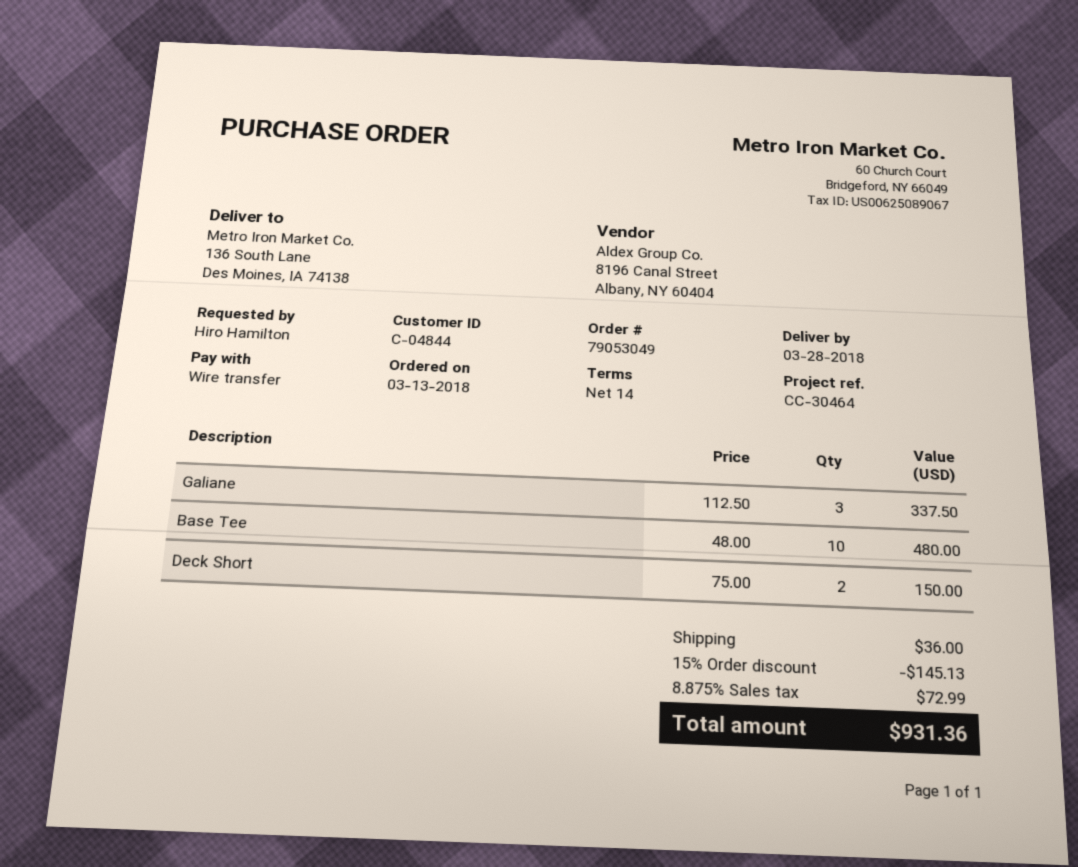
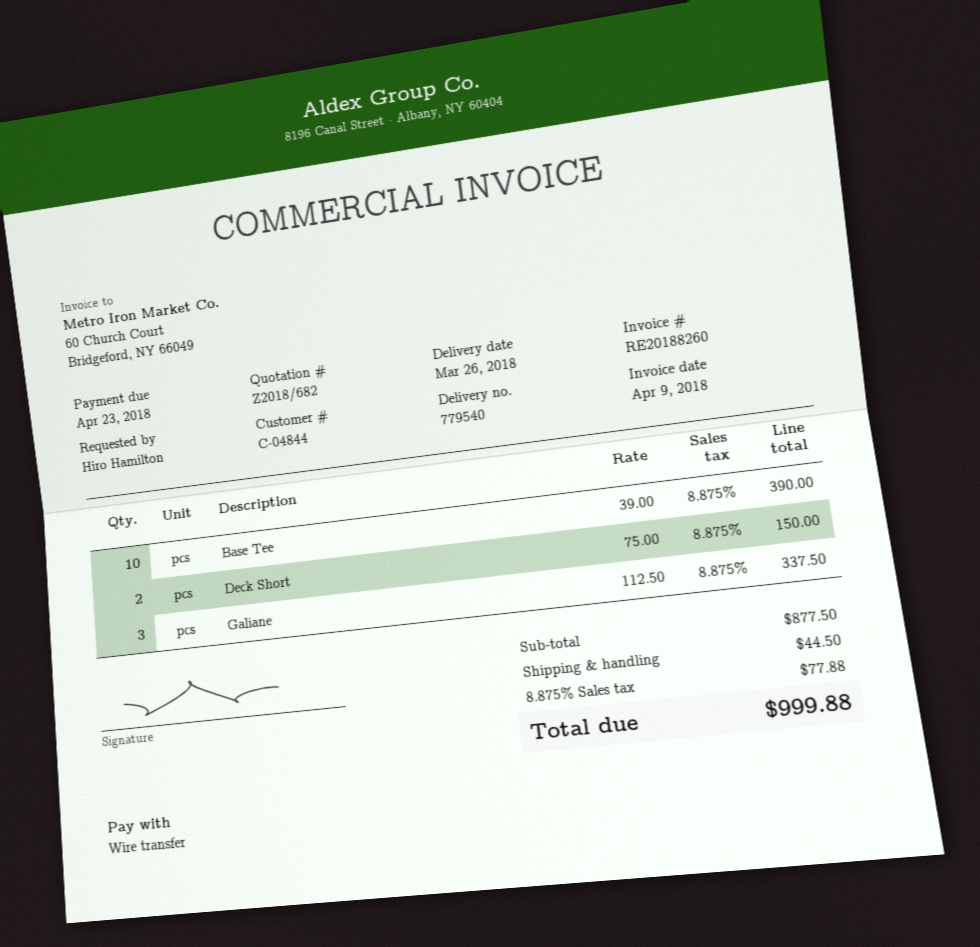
delivery date: 2018-03-28 -> 2018-03-26
Base Tee: 10 x 48.00 = 480.00 -> 10 x 39.00 = 390.00
discount: 15% = 145.13 -> none
shipping: 36.00 -> 44.50
tax: 8.875% = 72.99 -> 8.875% = 77.88
total: 931.36 -> 999.88

